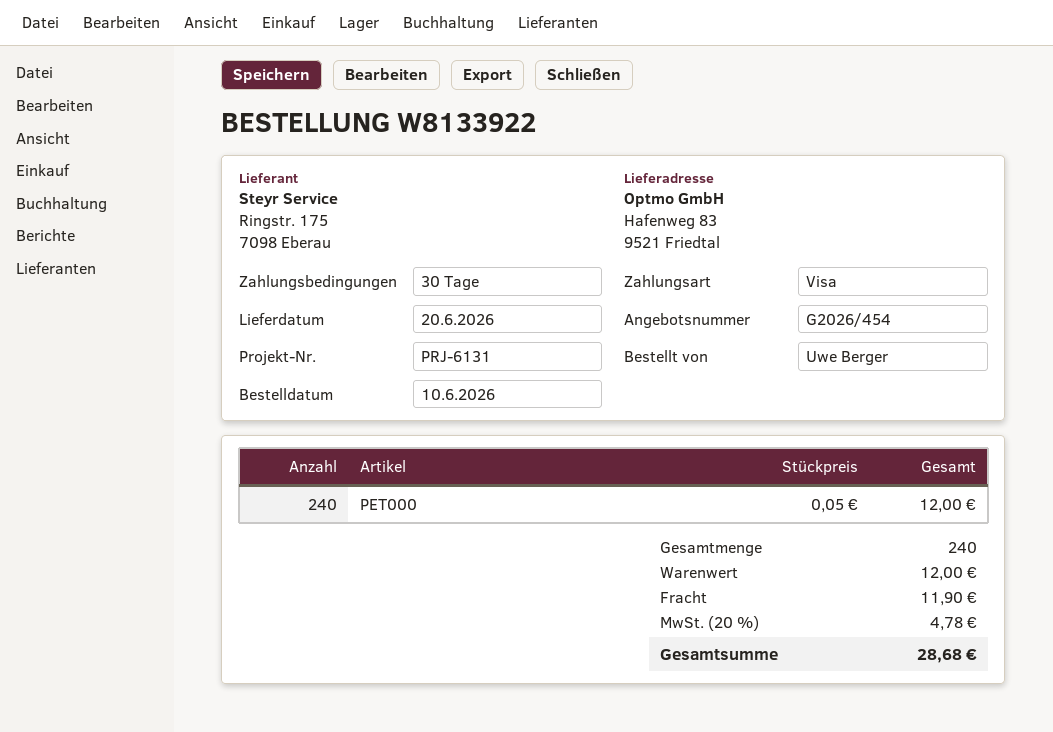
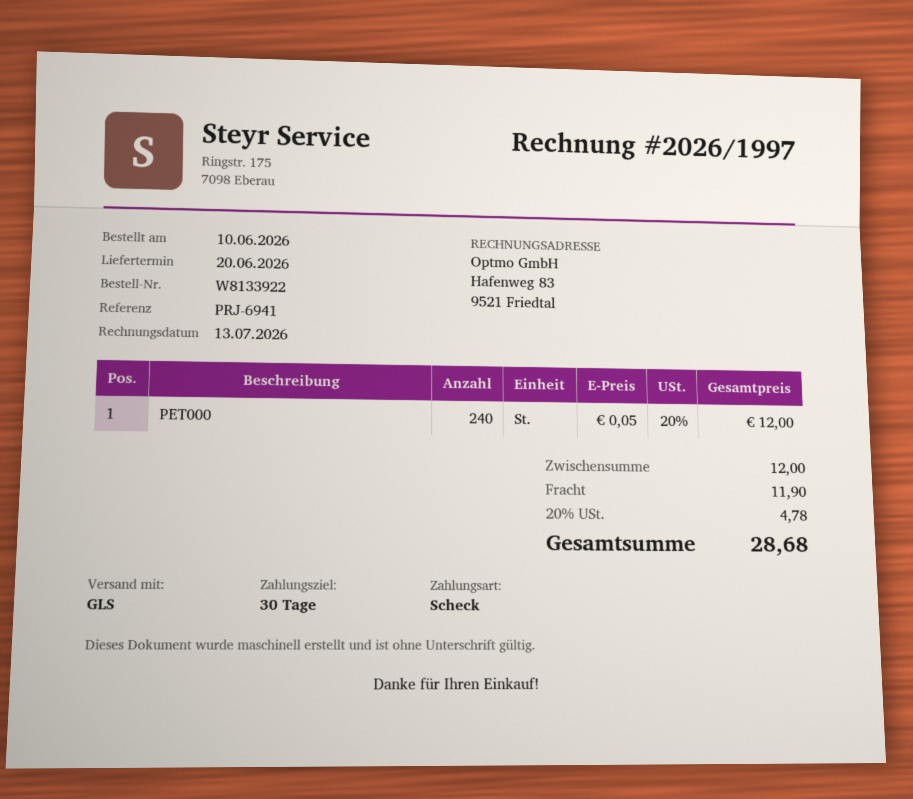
reference: PRJ-6131 -> PRJ-6941
payment method: Visa -> cheque

